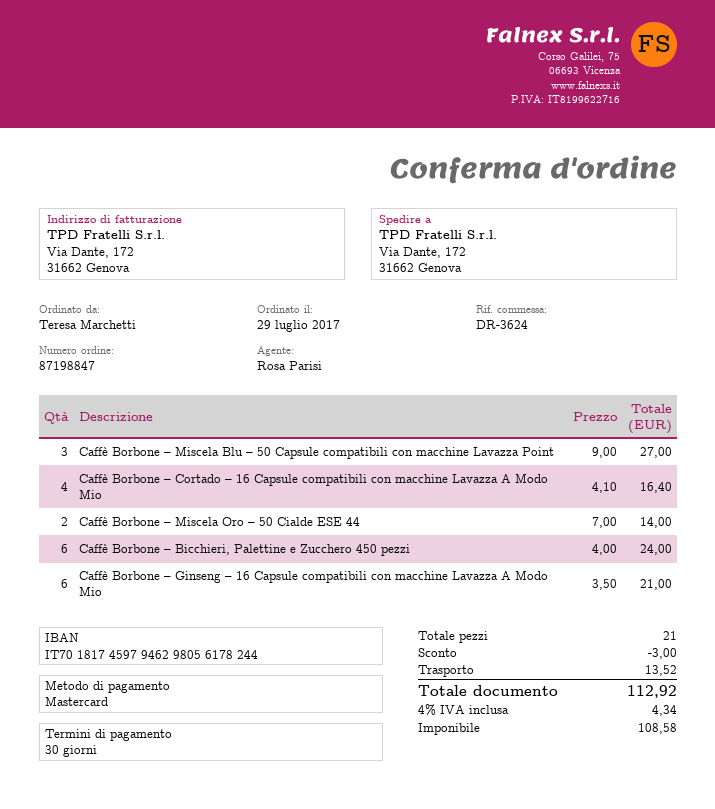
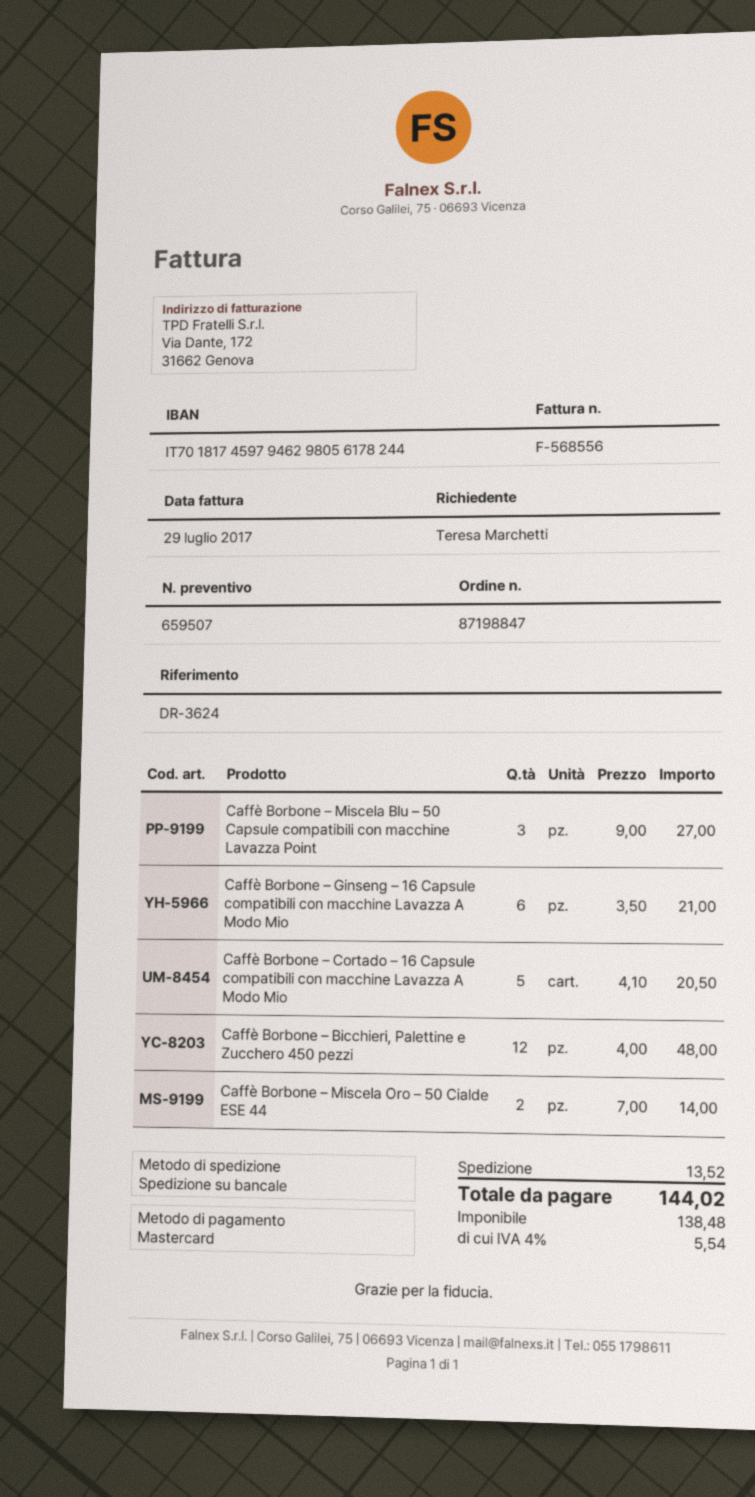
Caffè Borbone – Cortado – 16 Capsule compatibili con macchine Lavazza A Modo Mio: 4 x 4.10 = 16.40 -> 5 x 4.10 = 20.50
Caffè Borbone – Bicchieri, Palettine e Zucchero 450 pezzi: 6 x 4.00 = 24.00 -> 12 x 4.00 = 48.00
discount: 3.00 -> none
net: 108.58 -> 138.48
tax: 4% = 4.34 -> 4% = 5.54
total: 112.92 -> 144.02

